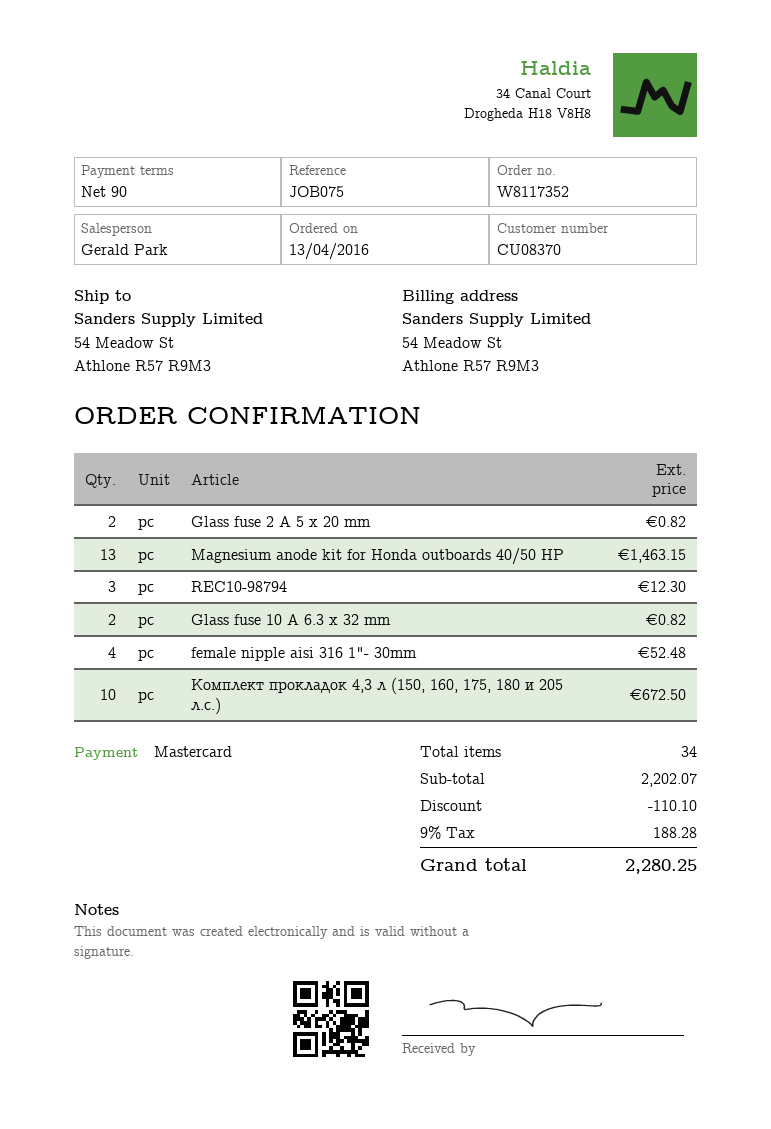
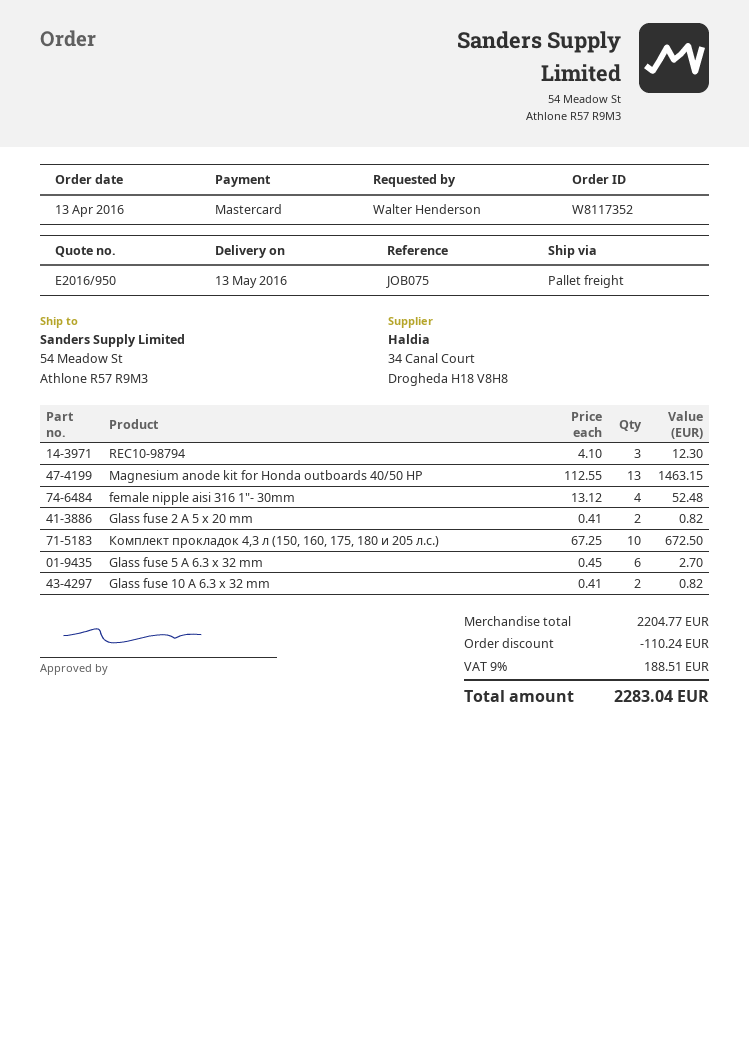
Glass fuse 5 A 6.3 x 32 mm: none -> 6 for 2.70
subtotal: 2202.07 -> 2204.77
discount: 110.10 -> 110.24
tax: 9% = 188.28 -> 9% = 188.51
total: 2280.25 -> 2283.04

